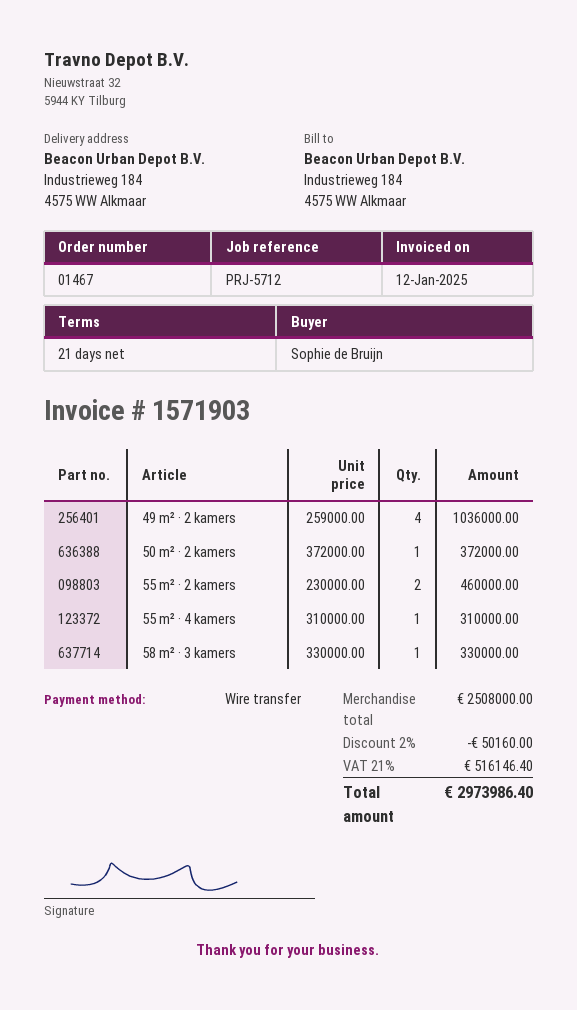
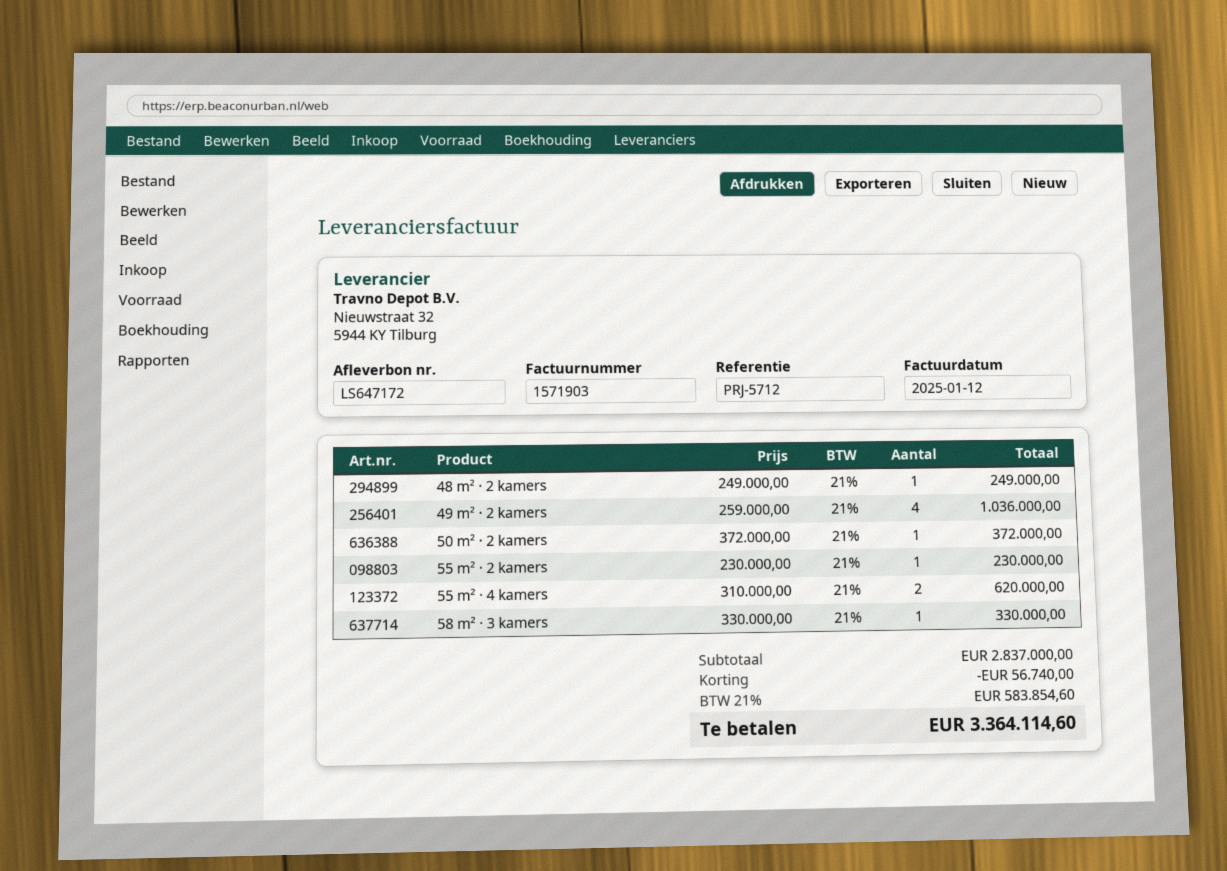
55 m² · 2 kamers: 2 x 230000.00 = 460000.00 -> 1 x 230000.00 = 230000.00
55 m² · 4 kamers: 1 x 310000.00 = 310000.00 -> 2 x 310000.00 = 620000.00
48 m² · 2 kamers: none -> 1 x 249000.00 = 249000.00
subtotal: 2508000.00 -> 2837000.00
discount: 50160.00 -> 56740.00
tax: 21% = 516146.40 -> 21% = 583854.60
total: 2973986.40 -> 3364114.60

